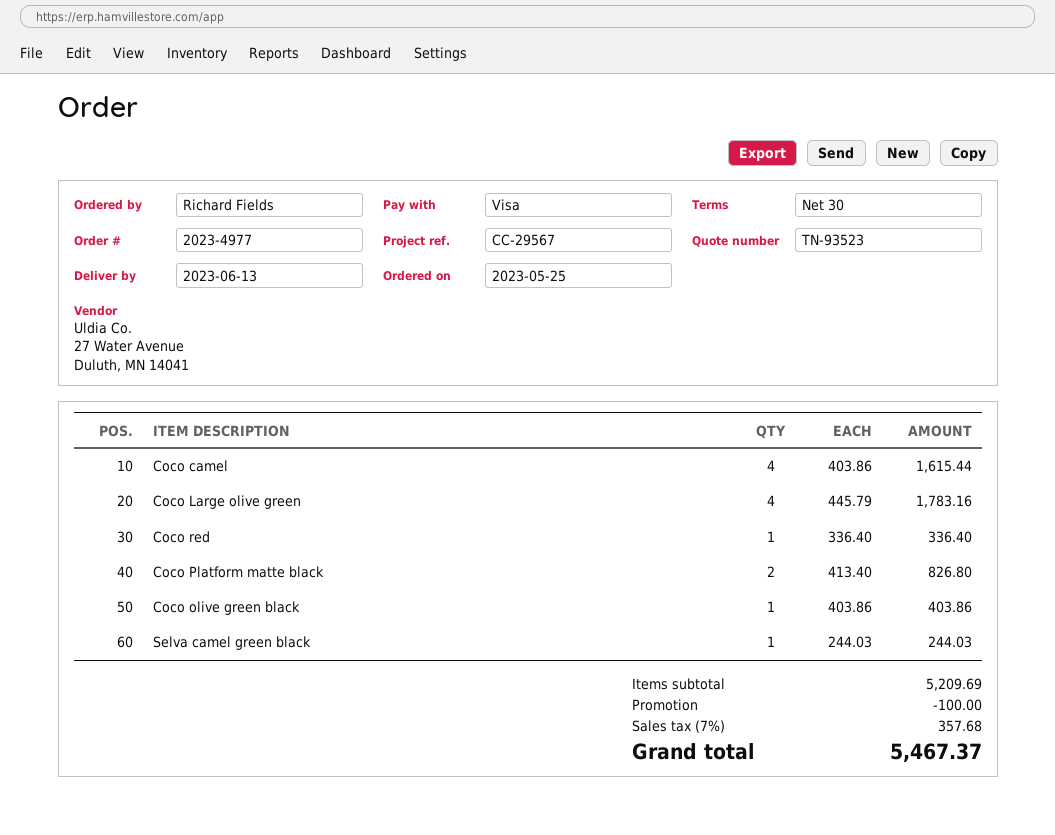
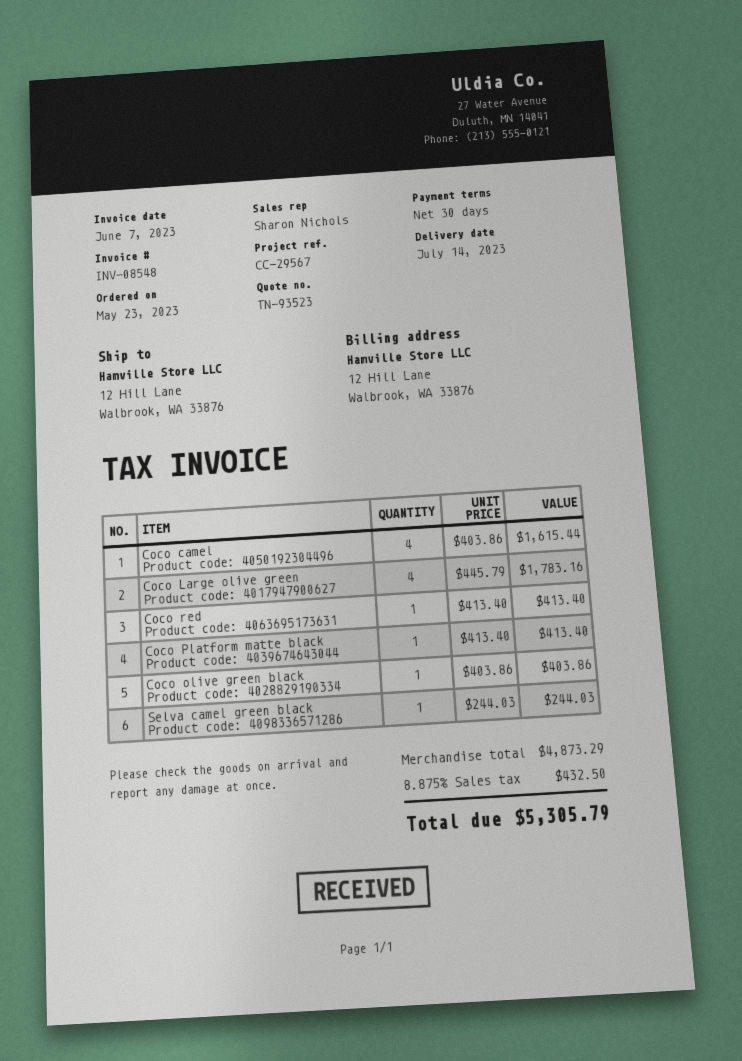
order date: 2023-05-25 -> 2023-05-23
delivery date: 2023-06-13 -> 2023-07-14
Coco red: 1 x 336.40 = 336.40 -> 1 x 413.40 = 413.40
Coco Platform matte black: 2 x 413.40 = 826.80 -> 1 x 413.40 = 413.40
subtotal: 5209.69 -> 4873.29
discount: 100.00 -> none
tax: 7% = 357.68 -> 8.875% = 432.50
total: 5467.37 -> 5305.79

